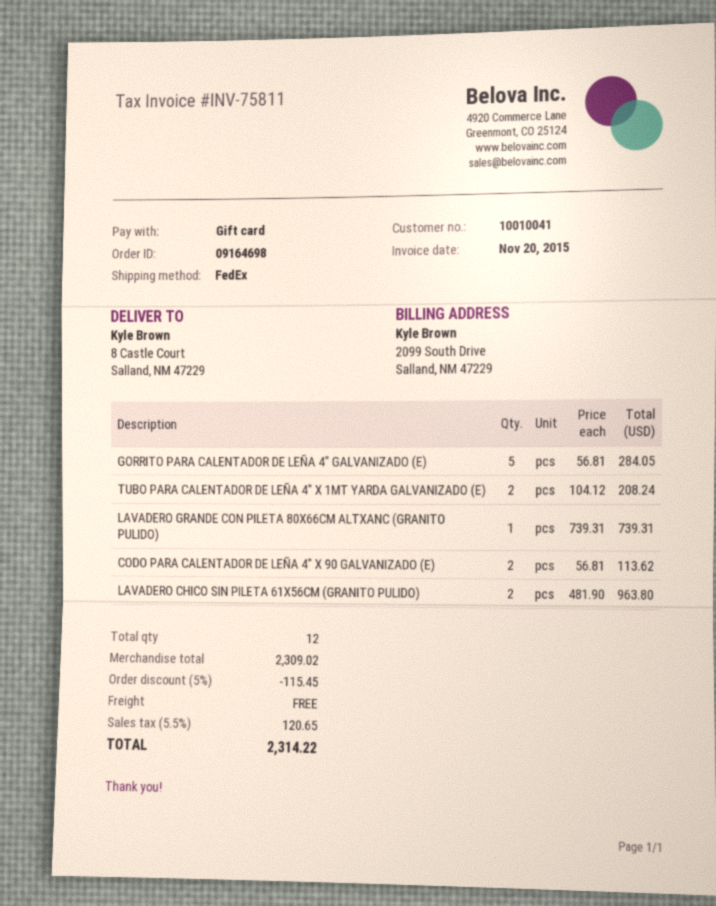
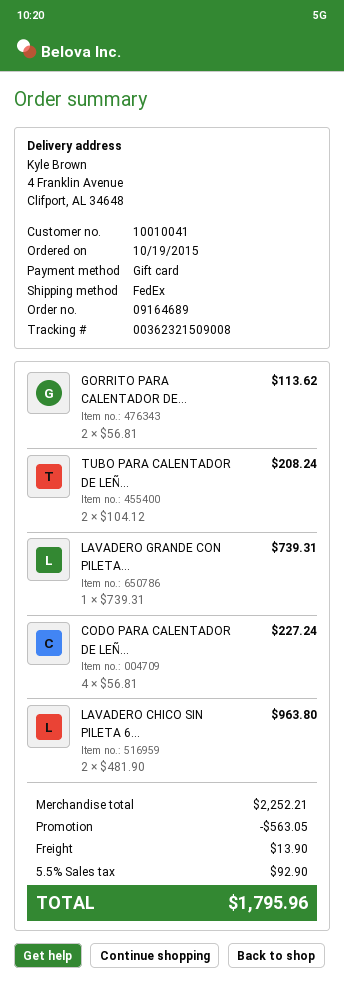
order number: 09164698 -> 09164689
ship to: 8 Castle Court, Salland, NM 47229 -> 4 Franklin Avenue, Clifport, AL 34648
GORRITO PARA CALENTADOR DE LEÑA 4" GALVANIZADO (E): 5 x 56.81 = 284.05 -> 2 x 56.81 = 113.62
CODO PARA CALENTADOR DE LEÑA 4" X 90 GALVANIZADO (E): 2 x 56.81 = 113.62 -> 4 x 56.81 = 227.24
subtotal: 2309.02 -> 2252.21
discount: 115.45 -> 563.05
shipping: 0.00 -> 13.90
tax: 5.5% = 120.65 -> 5.5% = 92.90
total: 2314.22 -> 1795.96

